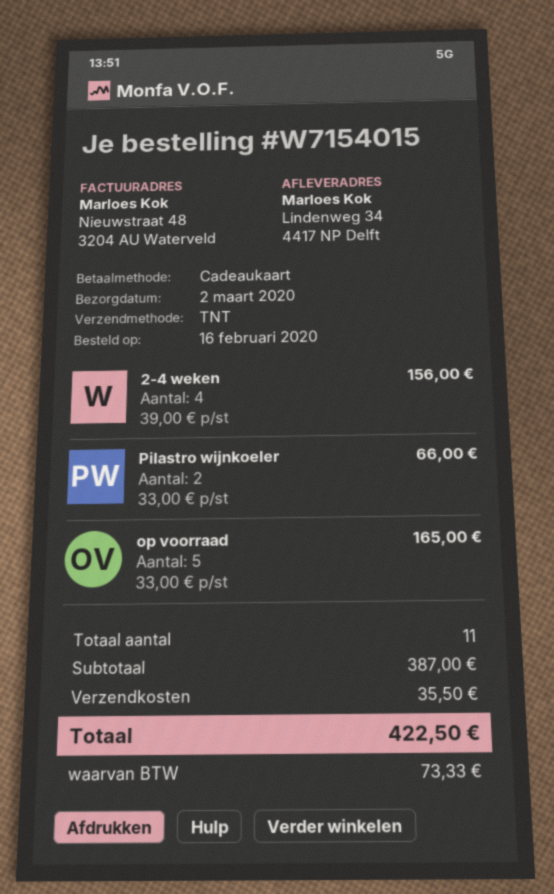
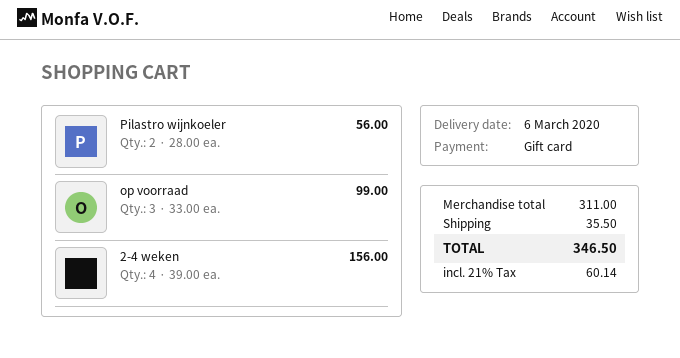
delivery date: 2020-03-02 -> 2020-03-06
Pilastro wijnkoeler: 2 x 33.00 = 66.00 -> 2 x 28.00 = 56.00
op voorraad: 5 x 33.00 = 165.00 -> 3 x 33.00 = 99.00
subtotal: 387.00 -> 311.00
tax: 73.33 -> 60.14
total: 422.50 -> 346.50

